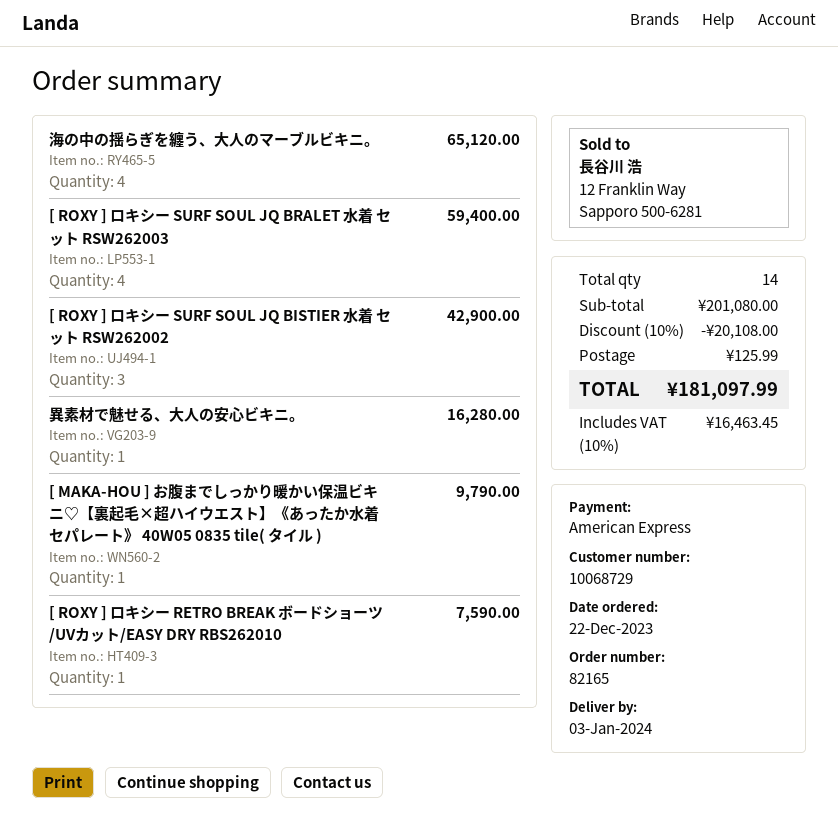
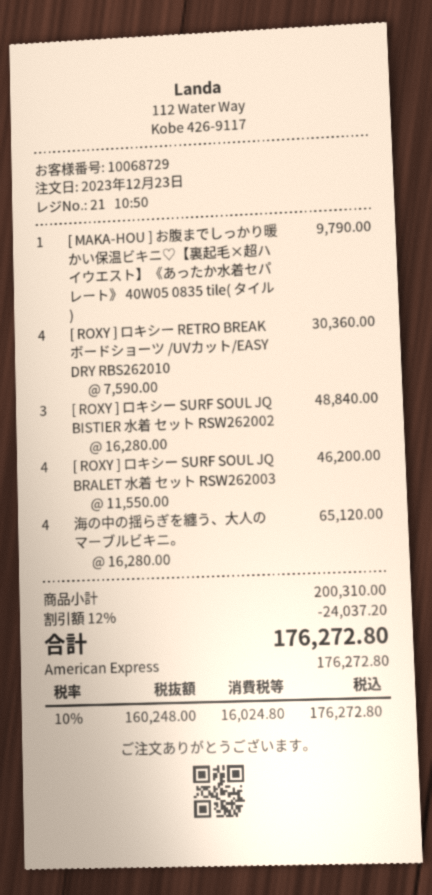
order date: 2023-12-22 -> 2023-12-23
[ ROXY ] ロキシー SURF SOUL JQ BRALET 水着 セット RSW262003: 4 for 59400.00 -> 4 for 46200.00
[ ROXY ] ロキシー SURF SOUL JQ BISTIER 水着 セット RSW262002: 3 for 42900.00 -> 3 for 48840.00
異素材で魅せる、大人の安心ビキニ。: 1 for 16280.00 -> none
[ ROXY ] ロキシー RETRO BREAK ボードショーツ /UVカット/EASY DRY RBS262010: 1 for 7590.00 -> 4 for 30360.00
subtotal: 201080.00 -> 200310.00
discount: 10% = 20108.00 -> 12% = 24037.20
shipping: 125.99 -> none
tax: 10% = 16463.45 -> 10% = 16024.80
total: 181097.99 -> 176272.80

